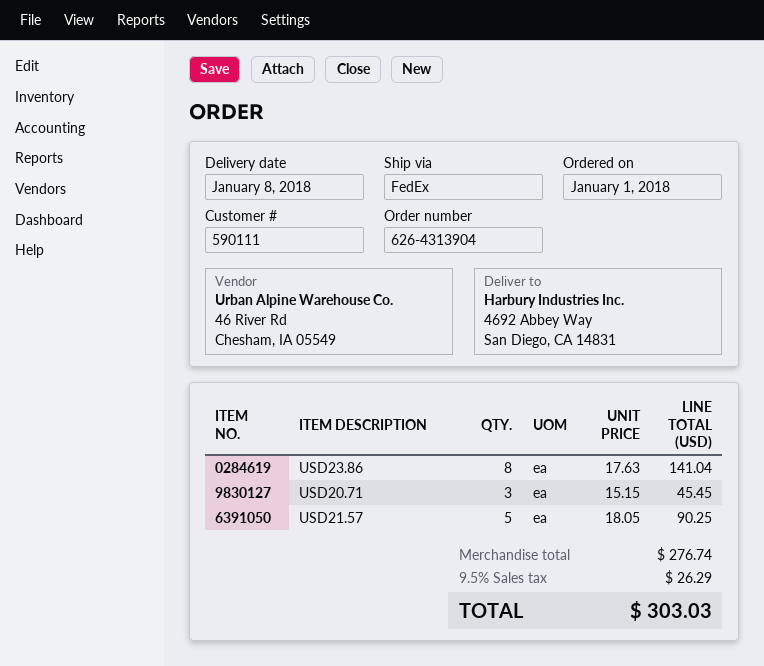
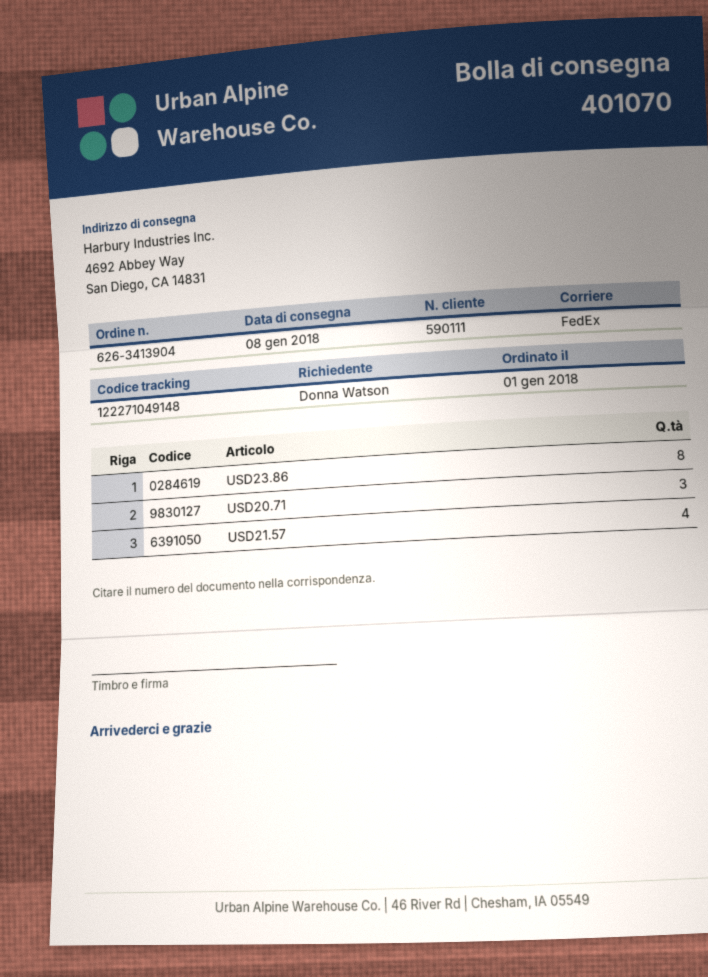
order number: 626-4313904 -> 626-3413904
USD21.57: 5 -> 4

